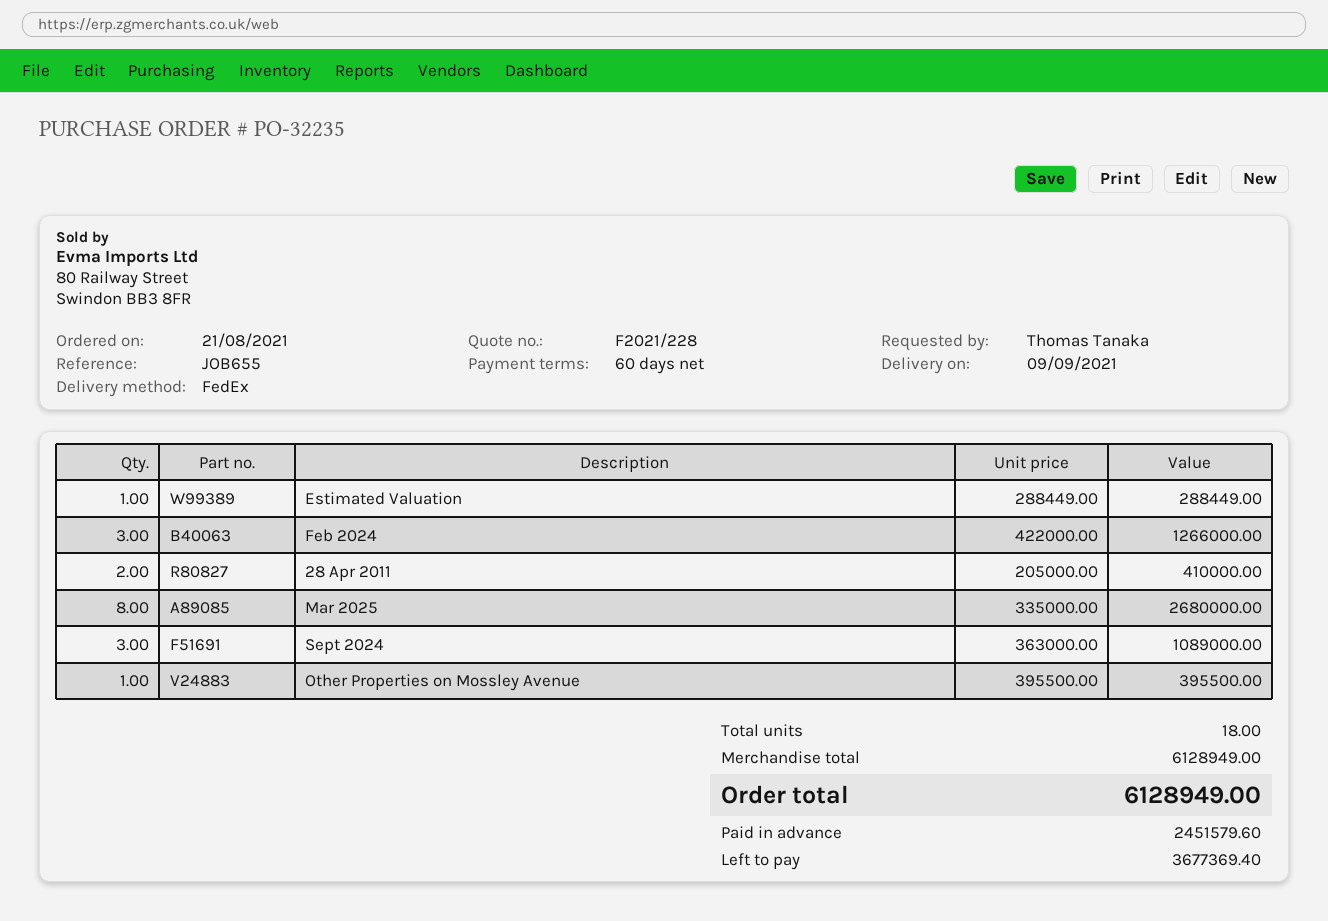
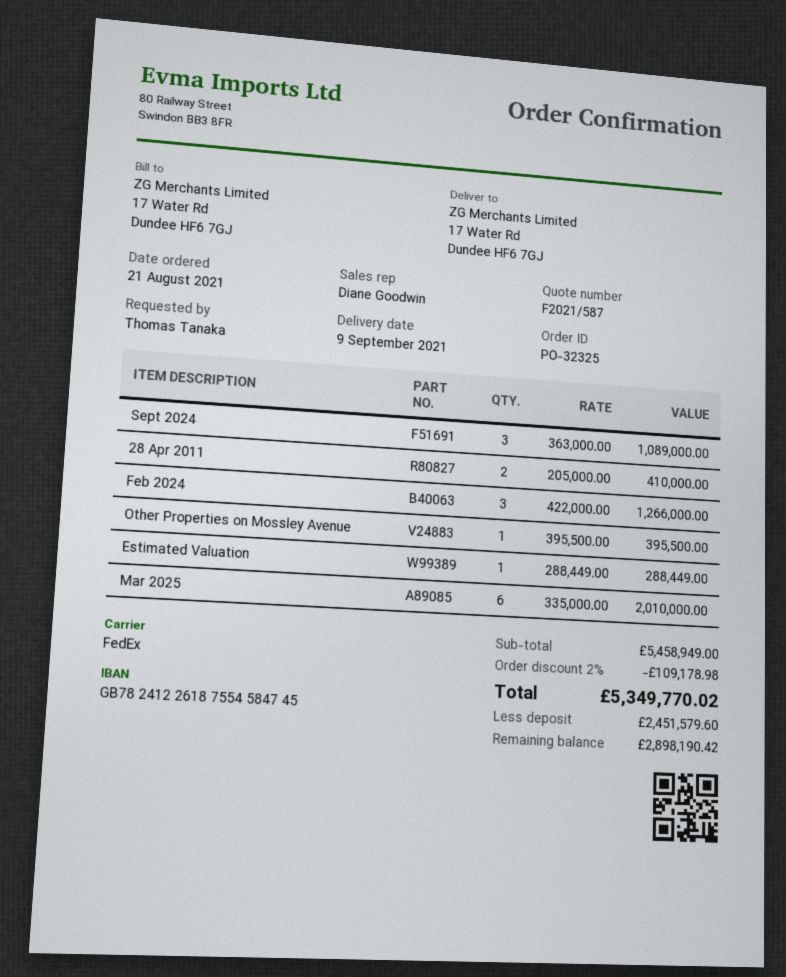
quote number: F2021/228 -> F2021/587
order number: PO-32235 -> PO-32325
Mar 2025: 8 x 335000.00 = 2680000.00 -> 6 x 335000.00 = 2010000.00
subtotal: 6128949.00 -> 5458949.00
discount: none -> 2% = 109178.98
total: 6128949.00 -> 5349770.02
balance: 3677369.40 -> 2898190.42

